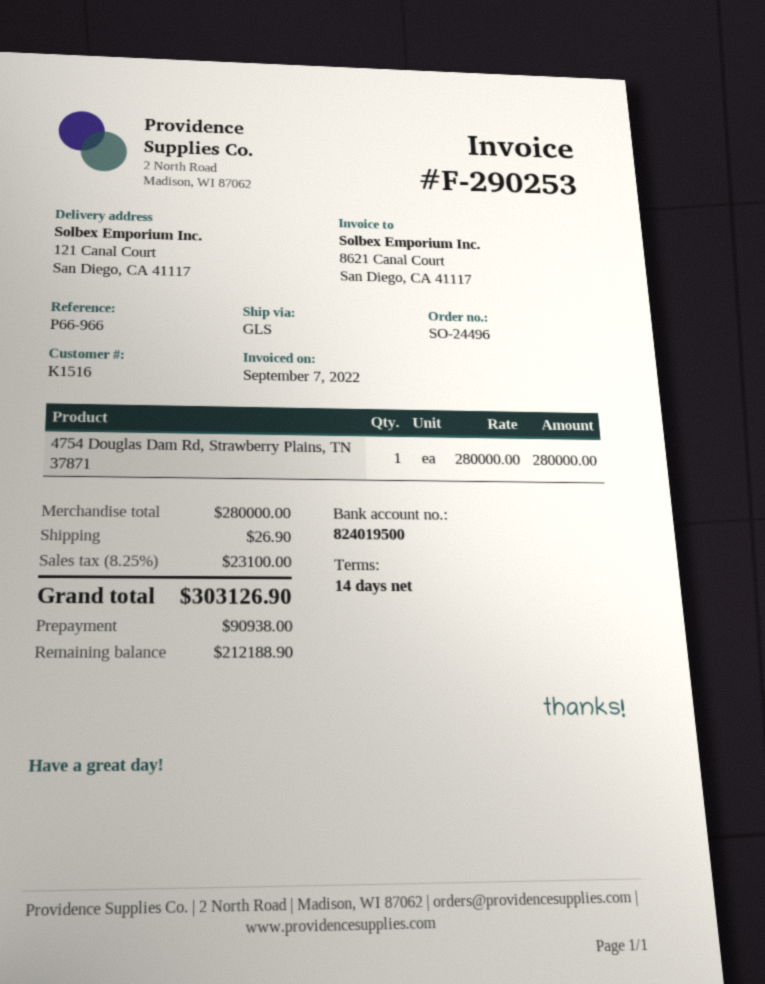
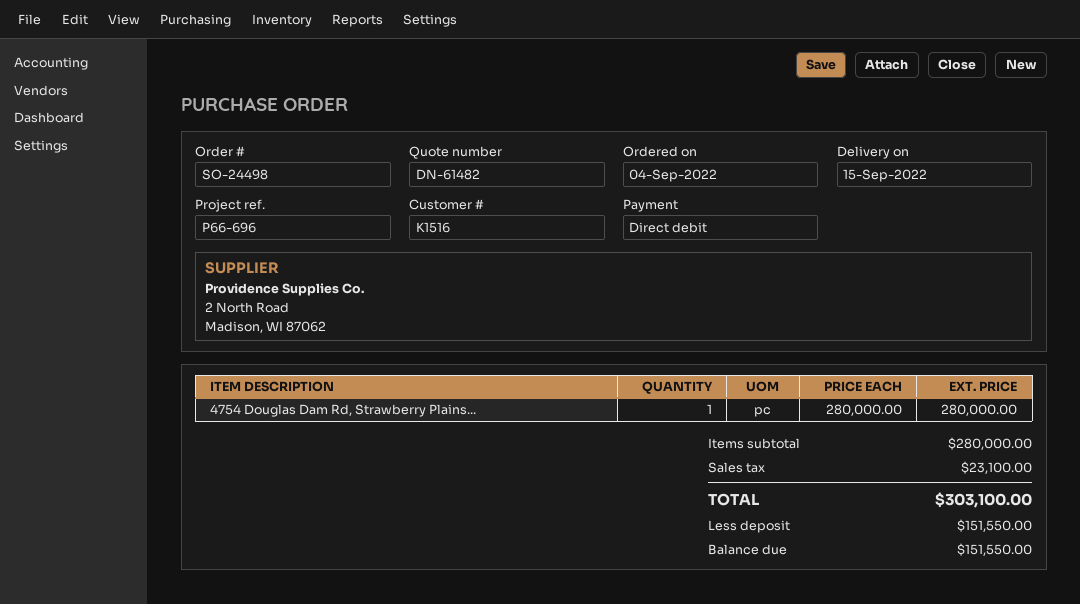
order number: SO-24496 -> SO-24498
reference: P66-966 -> P66-696
shipping: 26.90 -> none
total: 303126.90 -> 303100.00
deposit: 90938.00 -> 151550.00
balance: 212188.90 -> 151550.00

